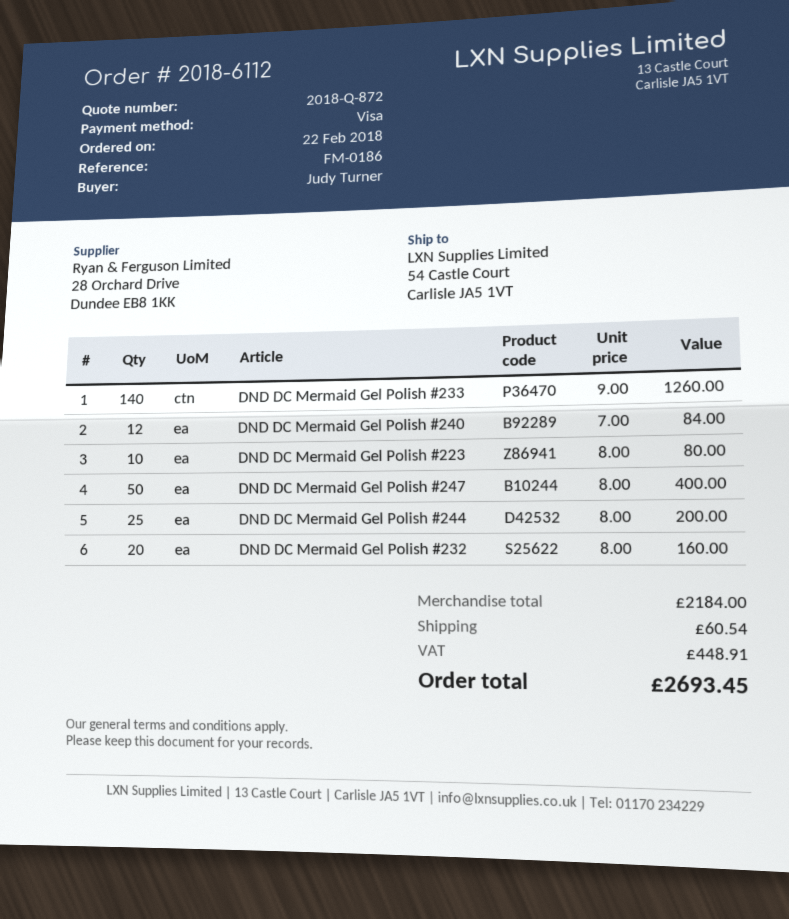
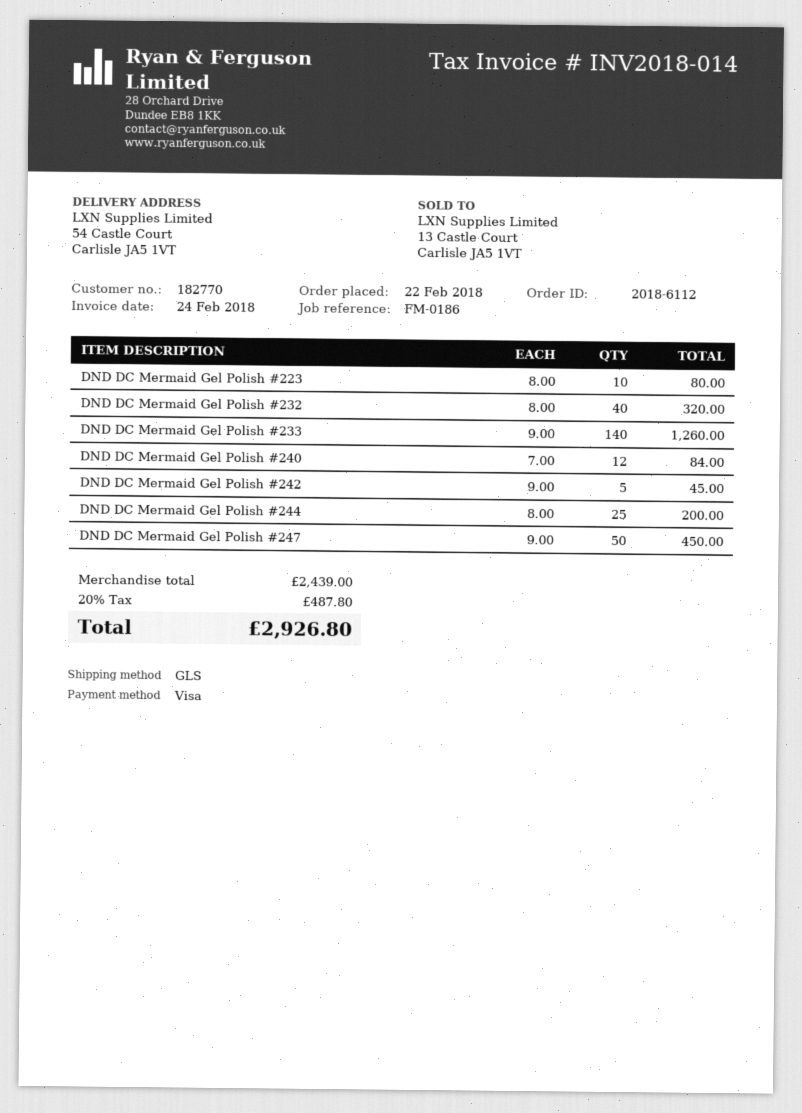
DND DC Mermaid Gel Polish #247: 50 x 8.00 = 400.00 -> 50 x 9.00 = 450.00
DND DC Mermaid Gel Polish #232: 20 x 8.00 = 160.00 -> 40 x 8.00 = 320.00
DND DC Mermaid Gel Polish #242: none -> 5 x 9.00 = 45.00
subtotal: 2184.00 -> 2439.00
shipping: 60.54 -> none
tax: 448.91 -> 487.80
total: 2693.45 -> 2926.80

